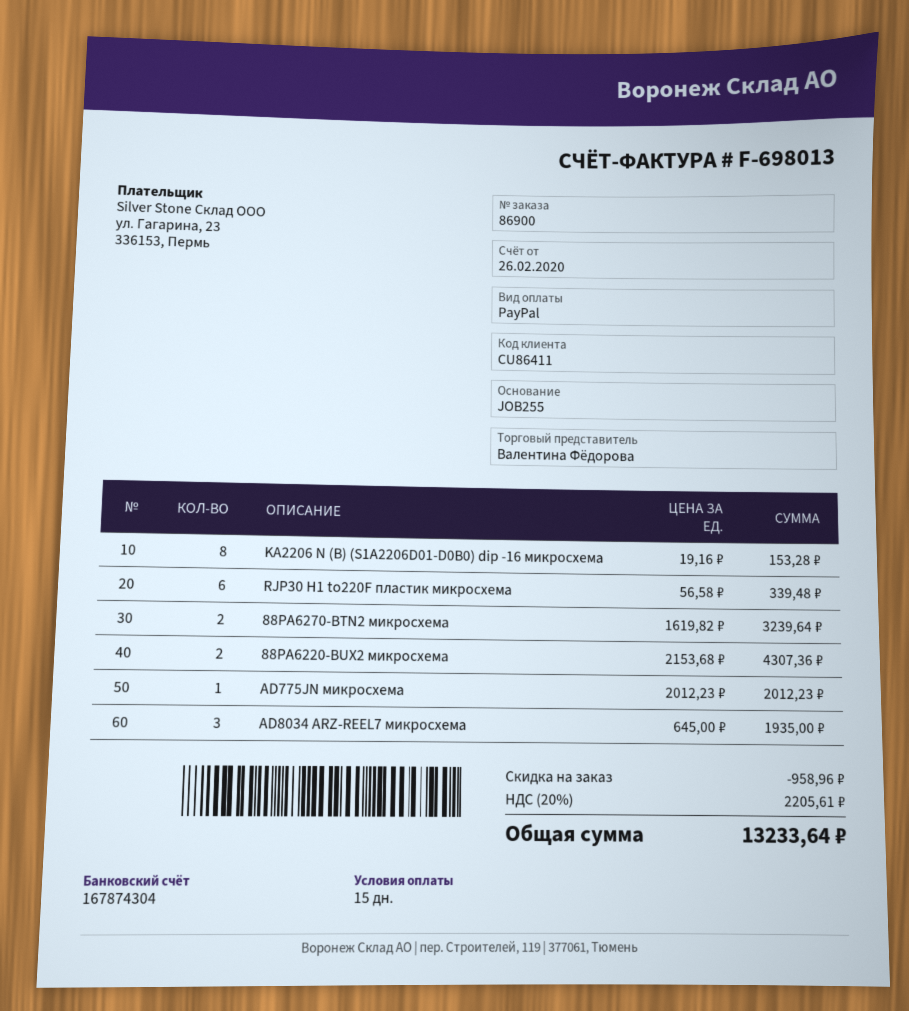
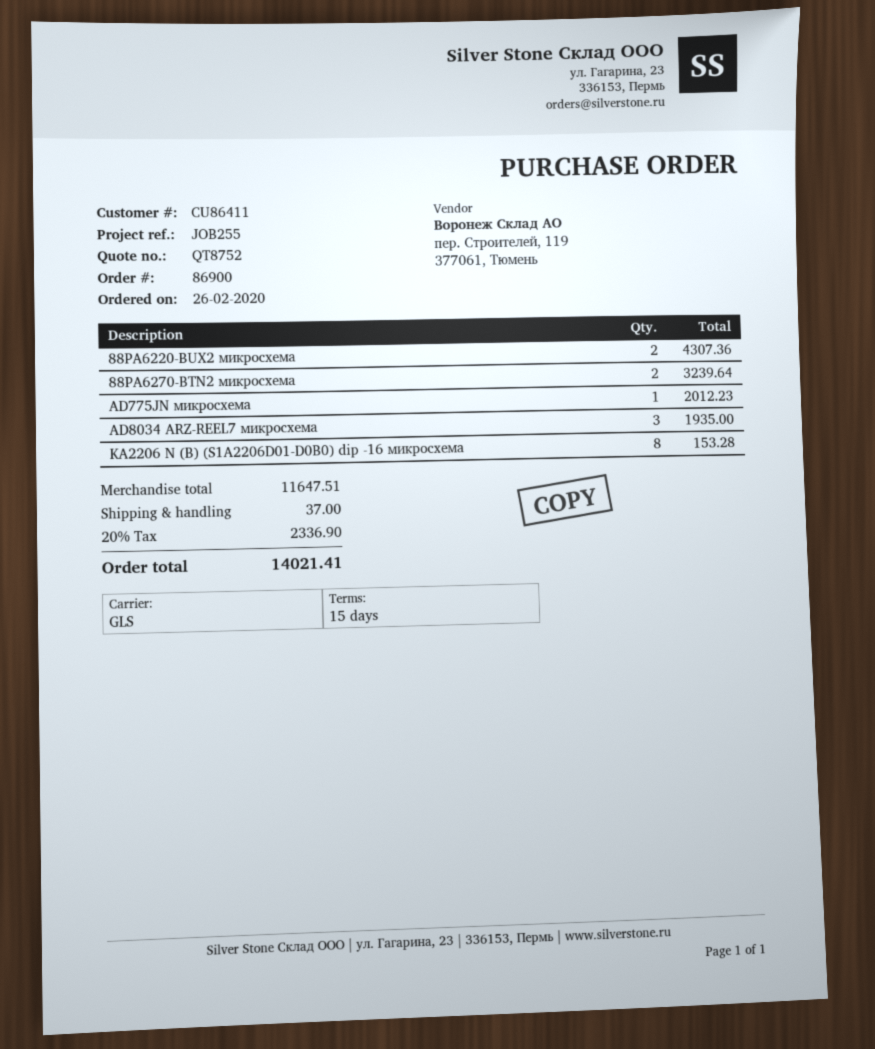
RJP30 H1 to220F пластик микросхема: 6 for 339.48 -> none
discount: 958.96 -> none
shipping: none -> 37.00
tax: 20% = 2205.61 -> 20% = 2336.90
total: 13233.64 -> 14021.41

